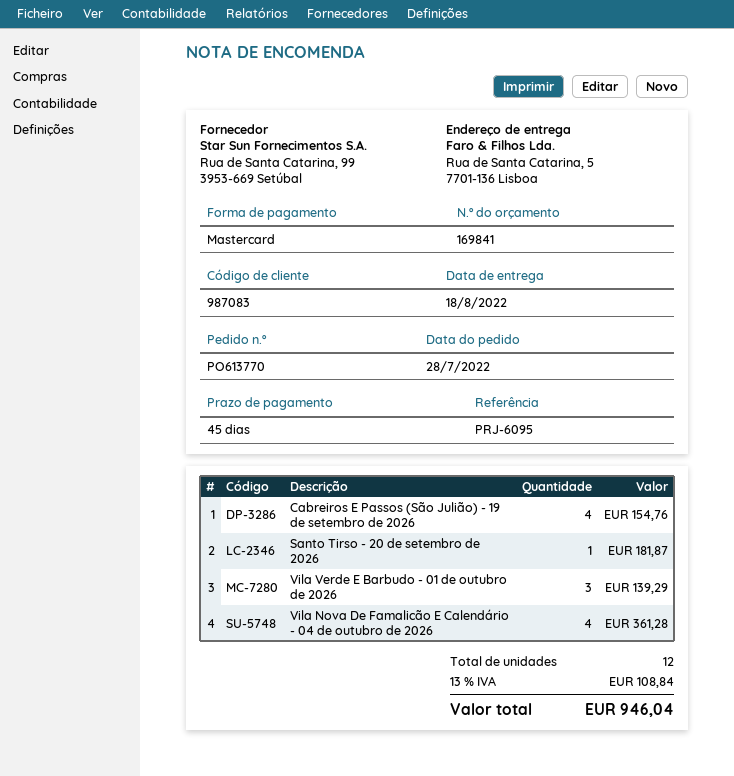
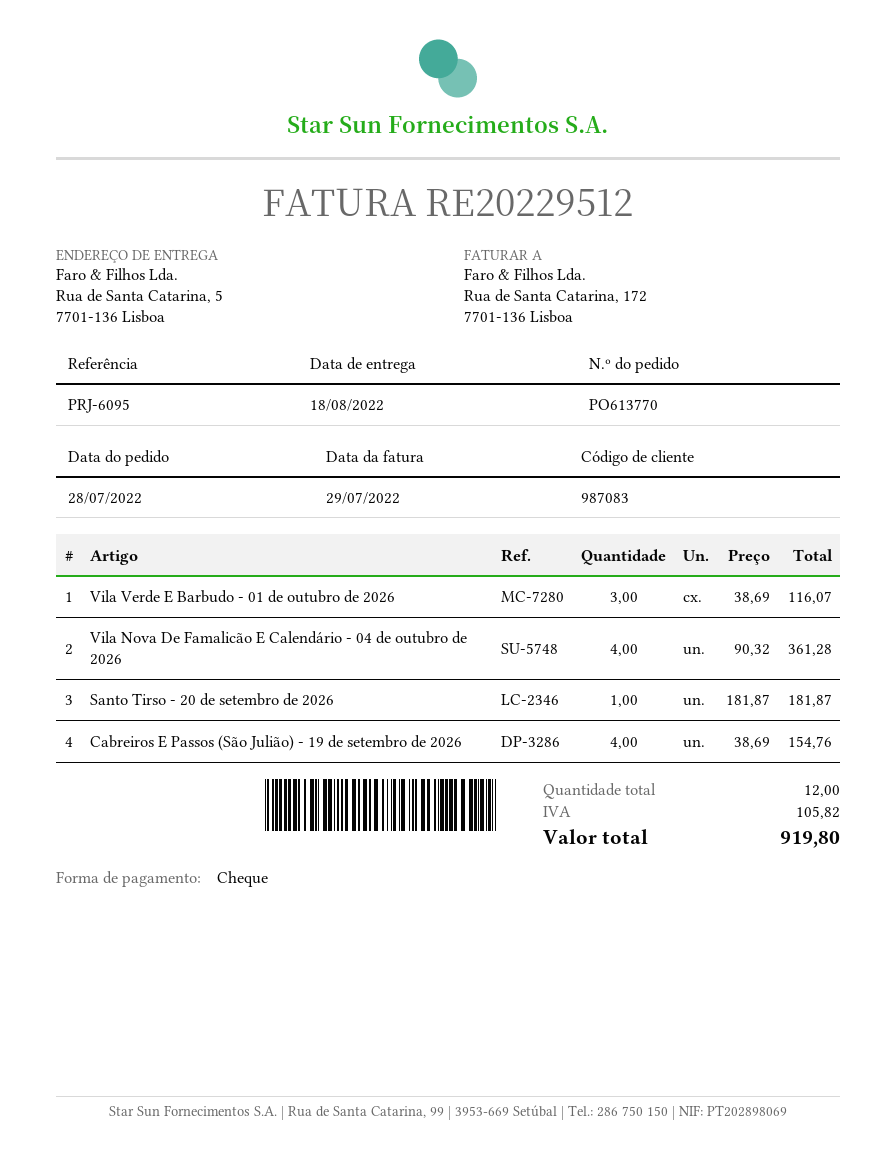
payment method: Mastercard -> cheque
Vila Verde E Barbudo - 01 de outubro de 2026: 3 for 139.29 -> 3 for 116.07
tax: 108.84 -> 105.82
total: 946.04 -> 919.80

